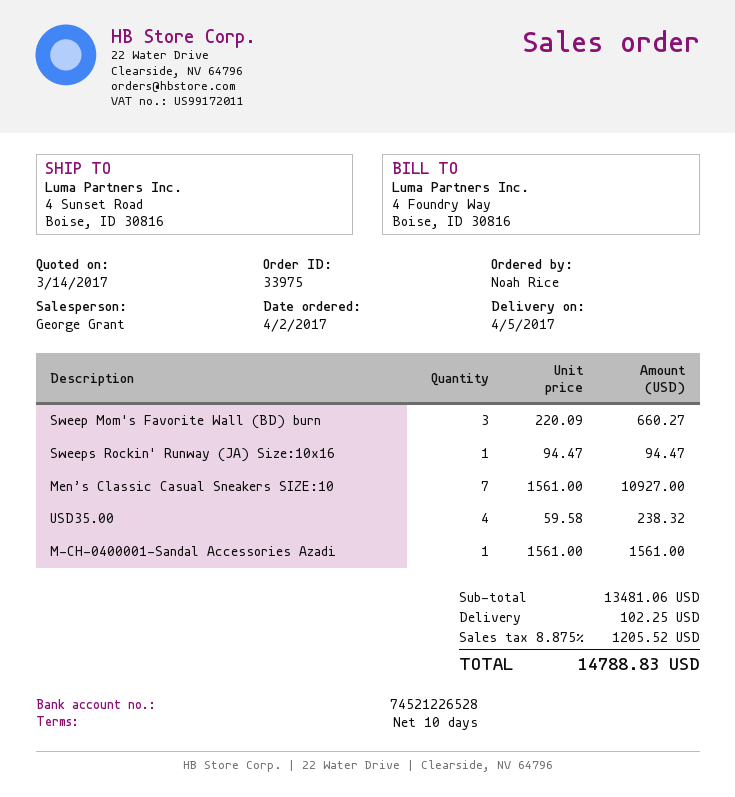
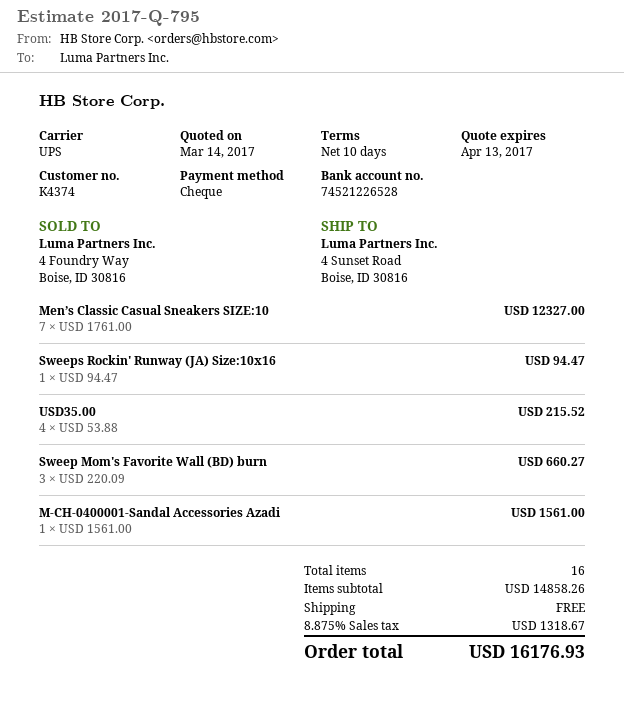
Men’s Classic Casual Sneakers SIZE:10: 7 x 1561.00 = 10927.00 -> 7 x 1761.00 = 12327.00
USD35.00: 4 x 59.58 = 238.32 -> 4 x 53.88 = 215.52
subtotal: 13481.06 -> 14858.26
shipping: 102.25 -> 0.00
tax: 8.875% = 1205.52 -> 8.875% = 1318.67
total: 14788.83 -> 16176.93

